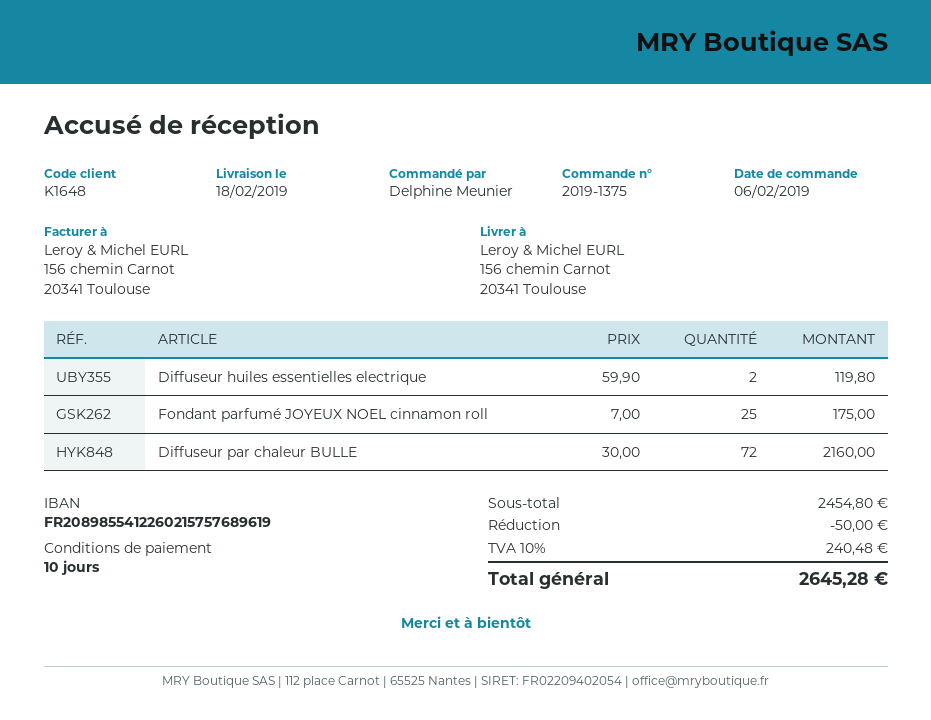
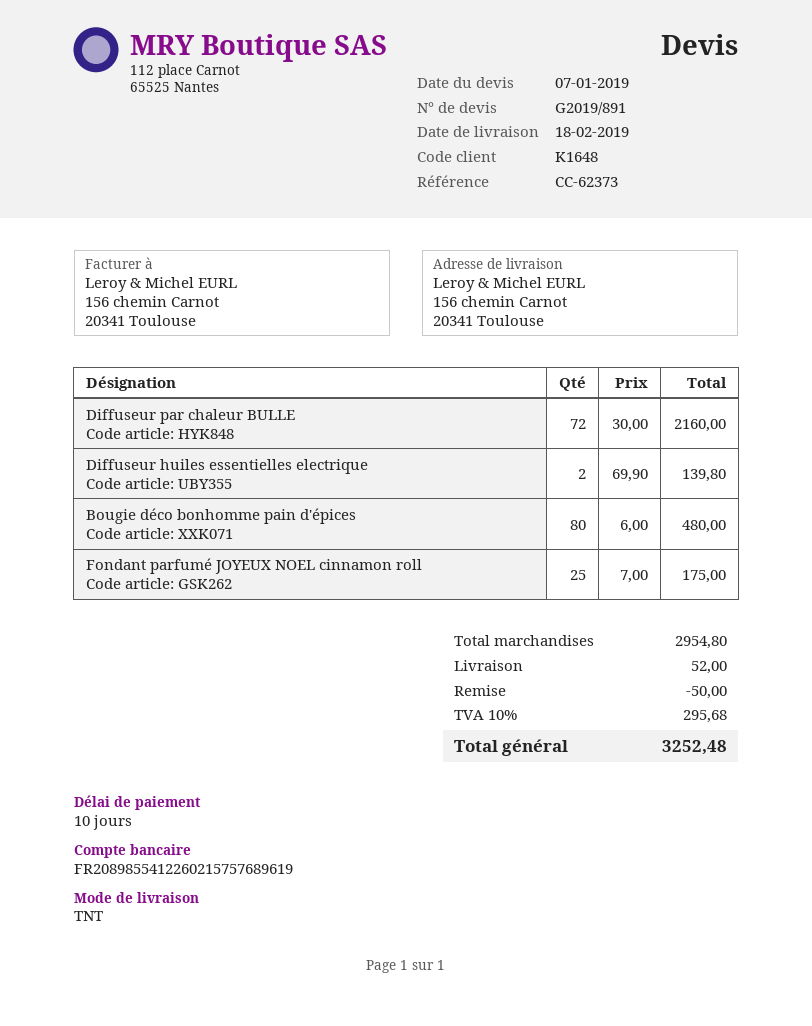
Diffuseur huiles essentielles electrique: 2 x 59.90 = 119.80 -> 2 x 69.90 = 139.80
Bougie déco bonhomme pain d'épices: none -> 80 x 6.00 = 480.00
subtotal: 2454.80 -> 2954.80
shipping: none -> 52.00
tax: 10% = 240.48 -> 10% = 295.68
total: 2645.28 -> 3252.48

